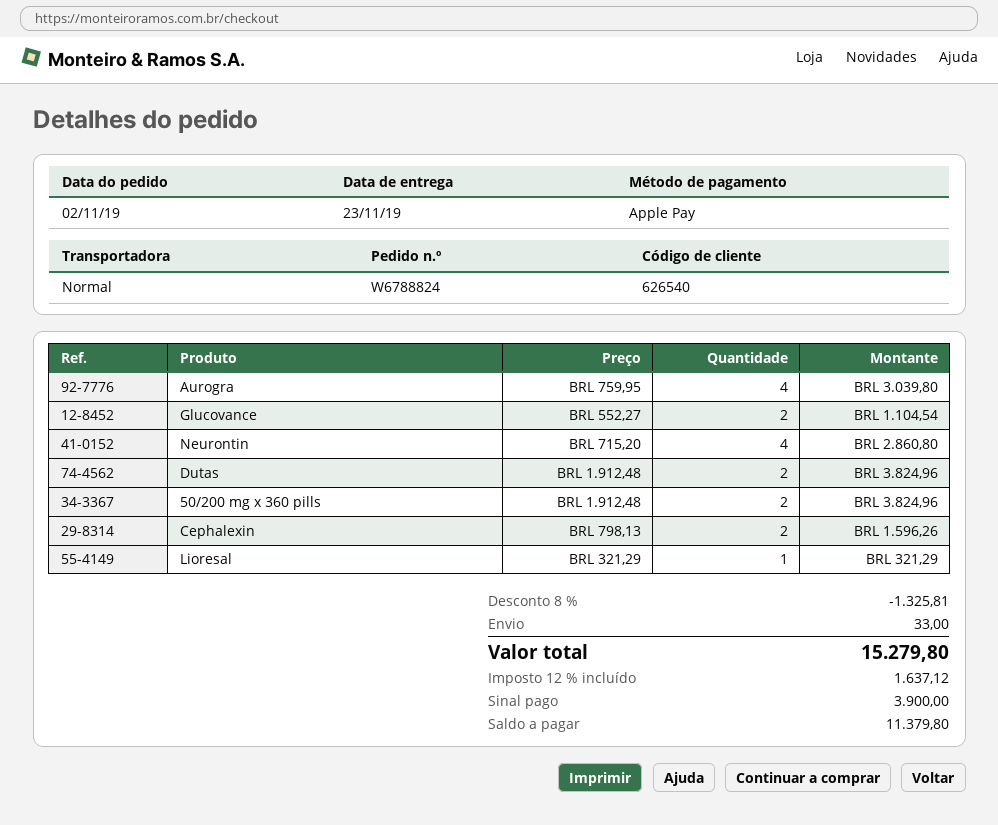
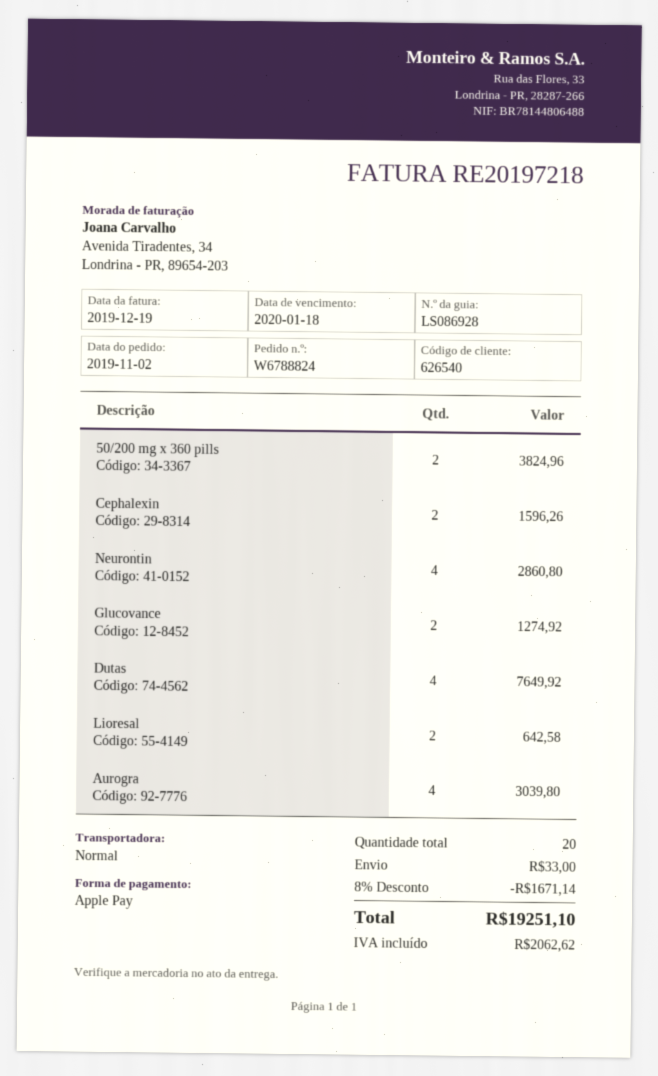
Glucovance: 2 for 1104.54 -> 2 for 1274.92
Dutas: 2 for 3824.96 -> 4 for 7649.92
Lioresal: 1 for 321.29 -> 2 for 642.58
discount: 8% = 1325.81 -> 8% = 1671.14
tax: 1637.12 -> 2062.62
total: 15279.80 -> 19251.10

